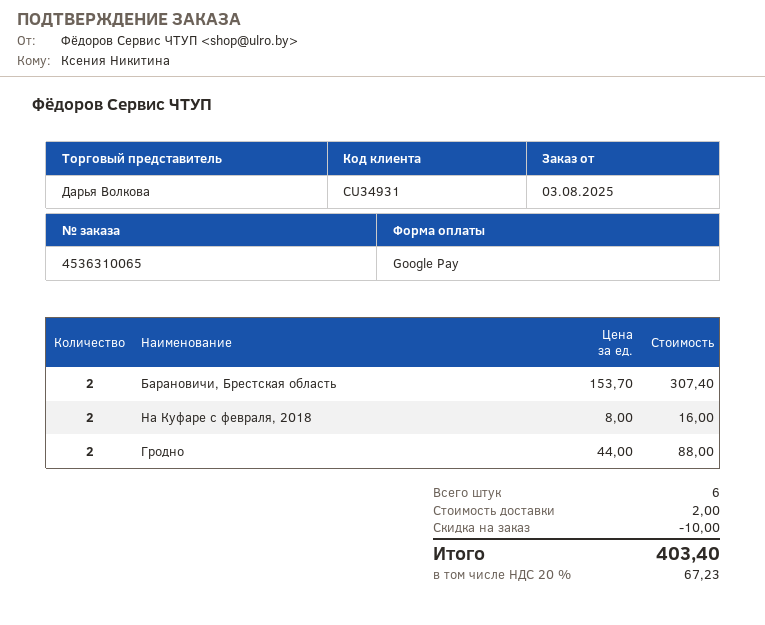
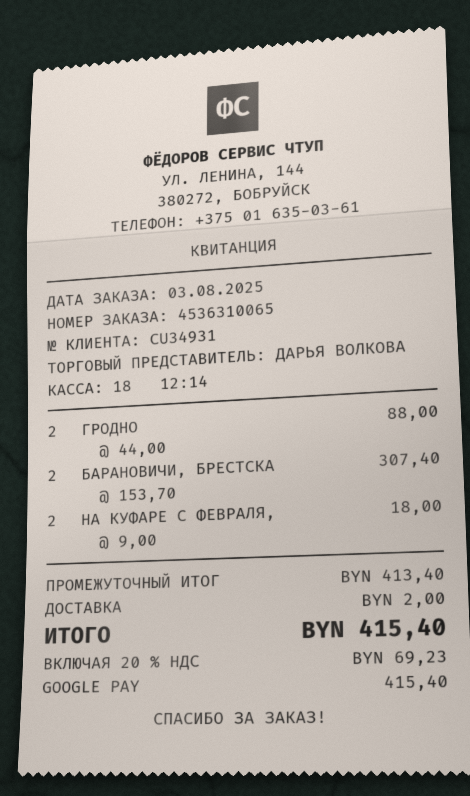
На Куфаре с февраля, 2018: 2 x 8.00 = 16.00 -> 2 x 9.00 = 18.00
discount: 10.00 -> none
tax: 20% = 67.23 -> 20% = 69.23
total: 403.40 -> 415.40

